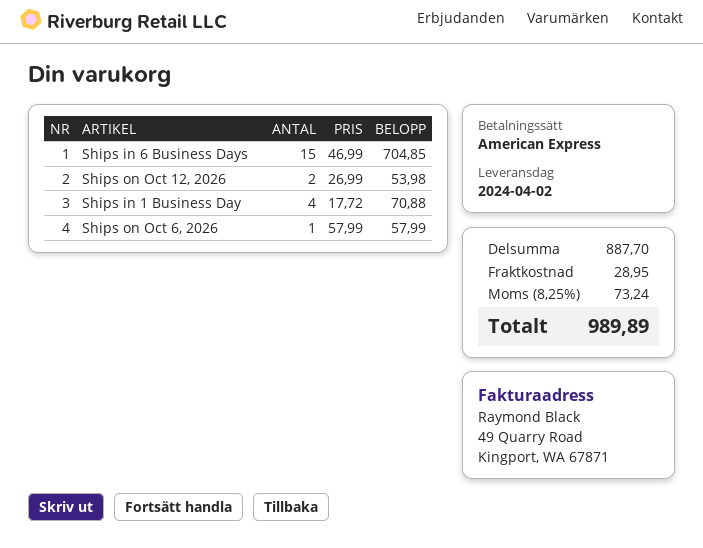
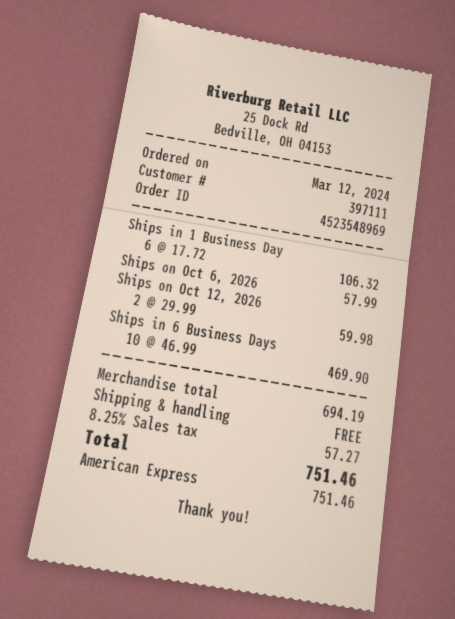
Ships in 6 Business Days: 15 x 46.99 = 704.85 -> 10 x 46.99 = 469.90
Ships on Oct 12, 2026: 2 x 26.99 = 53.98 -> 2 x 29.99 = 59.98
Ships in 1 Business Day: 4 x 17.72 = 70.88 -> 6 x 17.72 = 106.32
subtotal: 887.70 -> 694.19
shipping: 28.95 -> 0.00
tax: 8.25% = 73.24 -> 8.25% = 57.27
total: 989.89 -> 751.46

